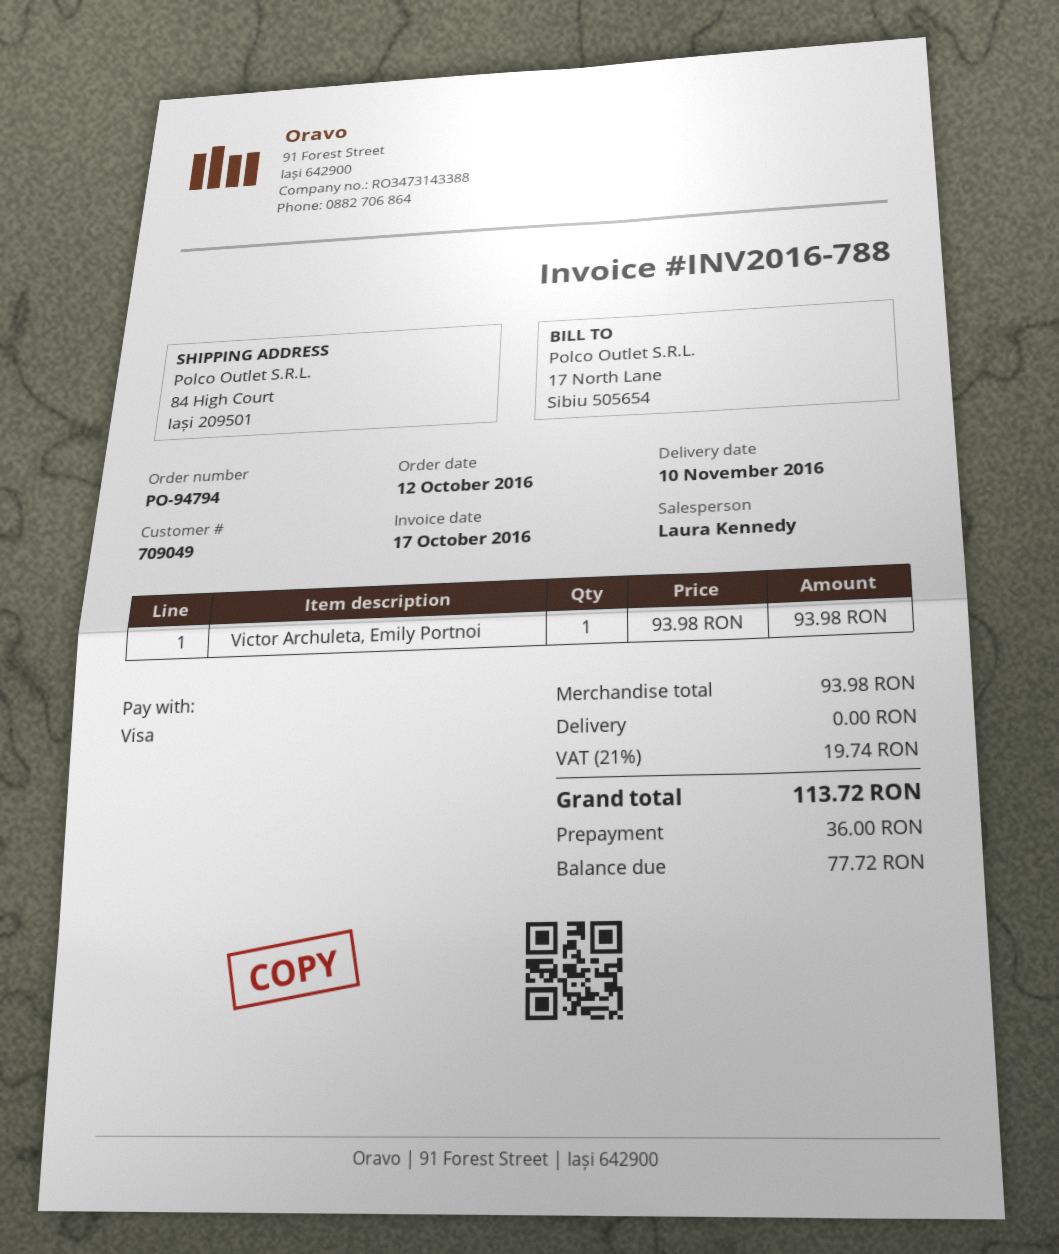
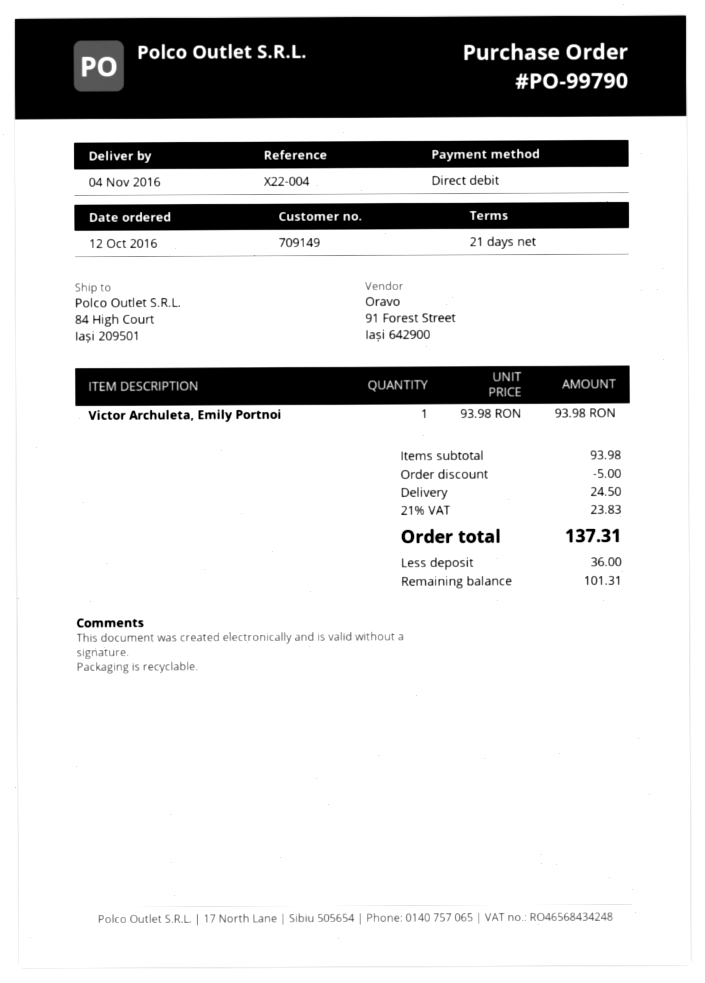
order number: PO-94794 -> PO-99790
delivery date: 2016-11-10 -> 2016-11-04
customer number: 709049 -> 709149
payment method: Visa -> direct debit
discount: none -> 5.00
shipping: 0.00 -> 24.50
tax: 21% = 19.74 -> 21% = 23.83
total: 113.72 -> 137.31
balance: 77.72 -> 101.31

